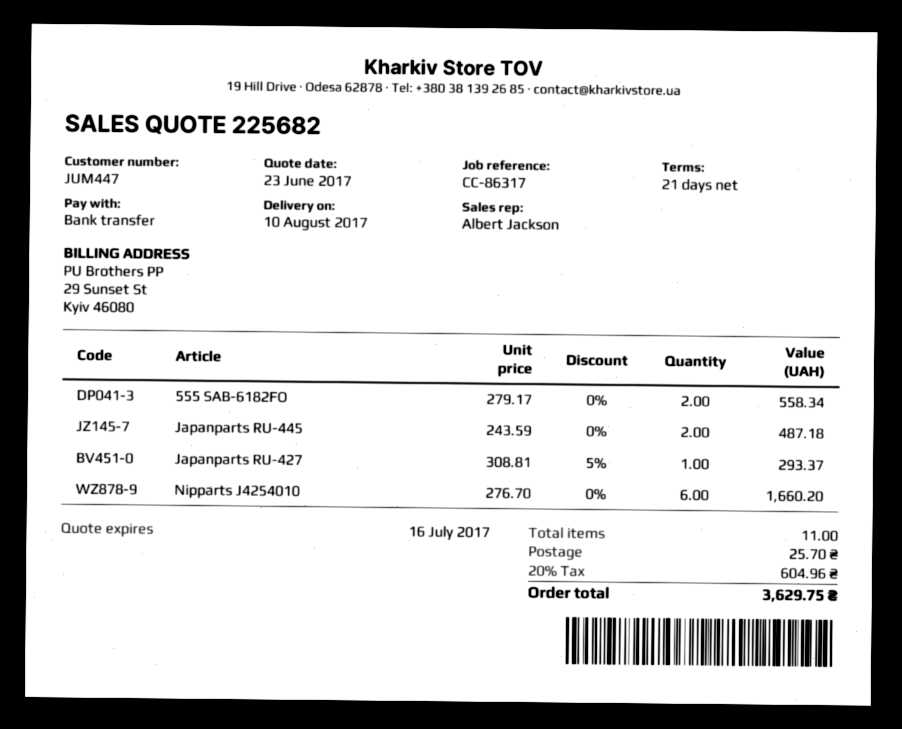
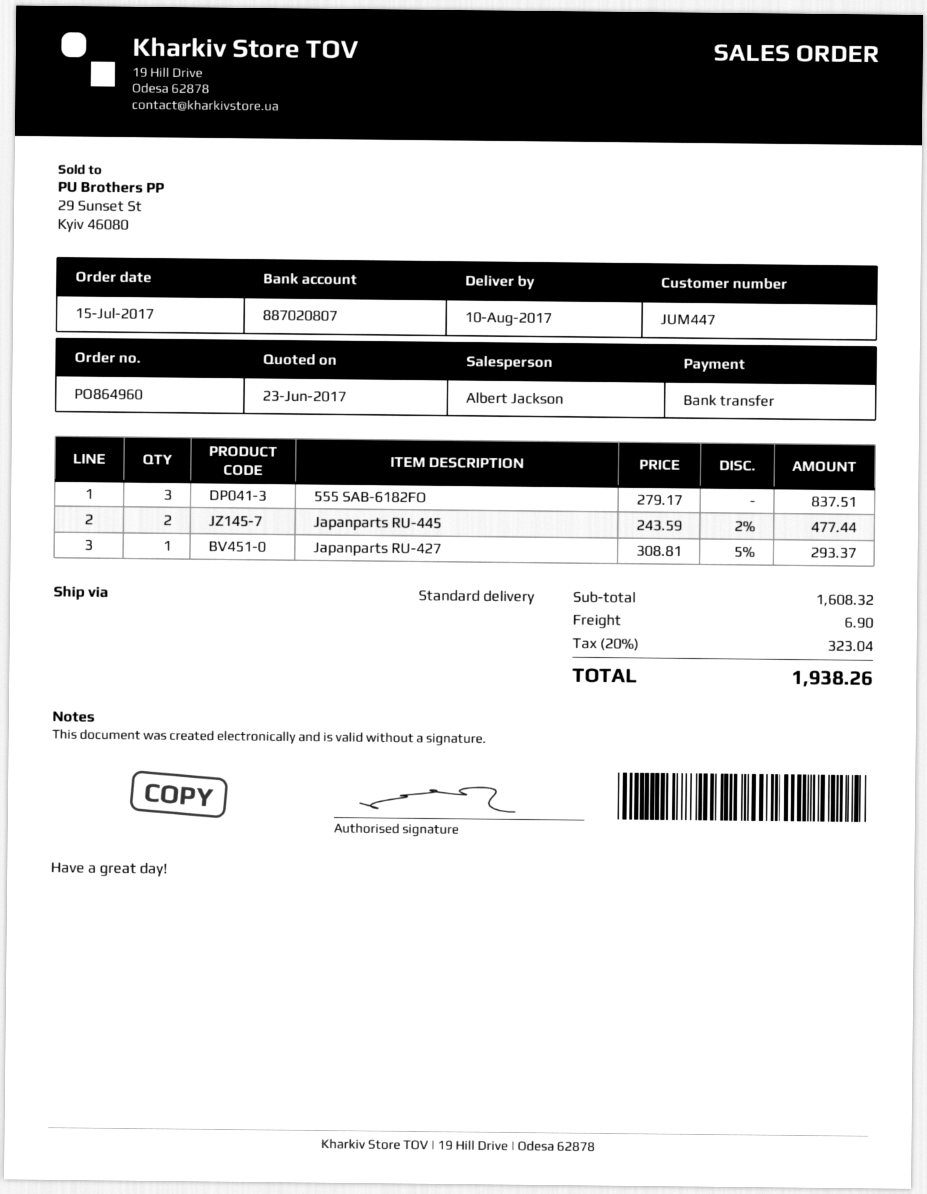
555 SAB-6182FO: 2 x 279.17 = 558.34 -> 3 x 279.17 = 837.51
Japanparts RU-445: 2 x 243.59 = 487.18 -> 2 x 243.59 - 2% = 477.44
Nipparts J4254010: 6 x 276.70 = 1660.20 -> none
shipping: 25.70 -> 6.90
tax: 20% = 604.96 -> 20% = 323.04
total: 3629.75 -> 1938.26

